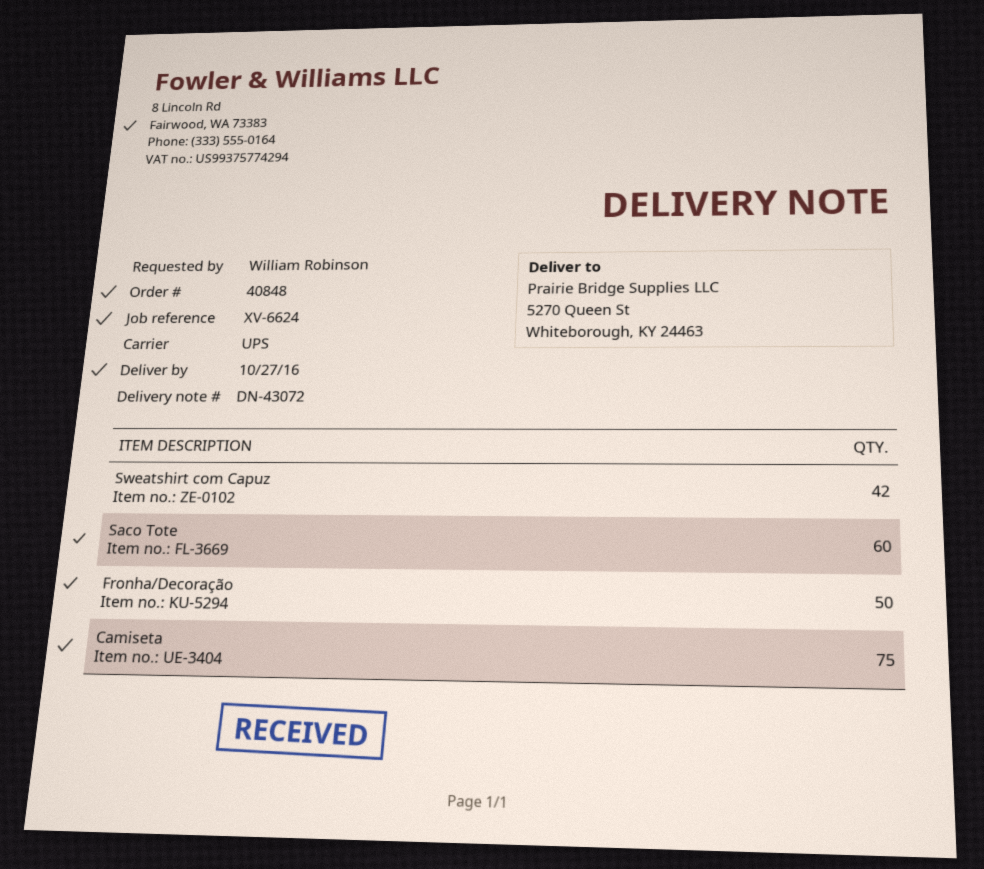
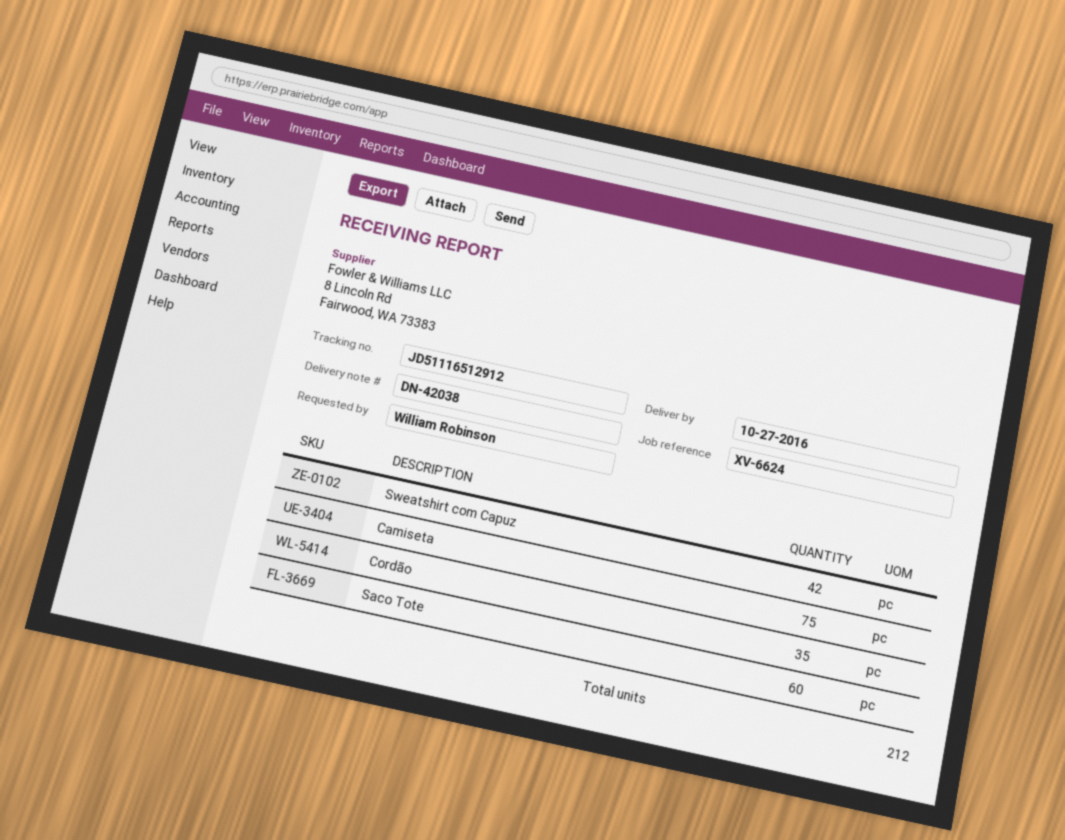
delivery note number: DN-43072 -> DN-42038
Fronha/Decoração: 50 -> none
Cordão: none -> 35

